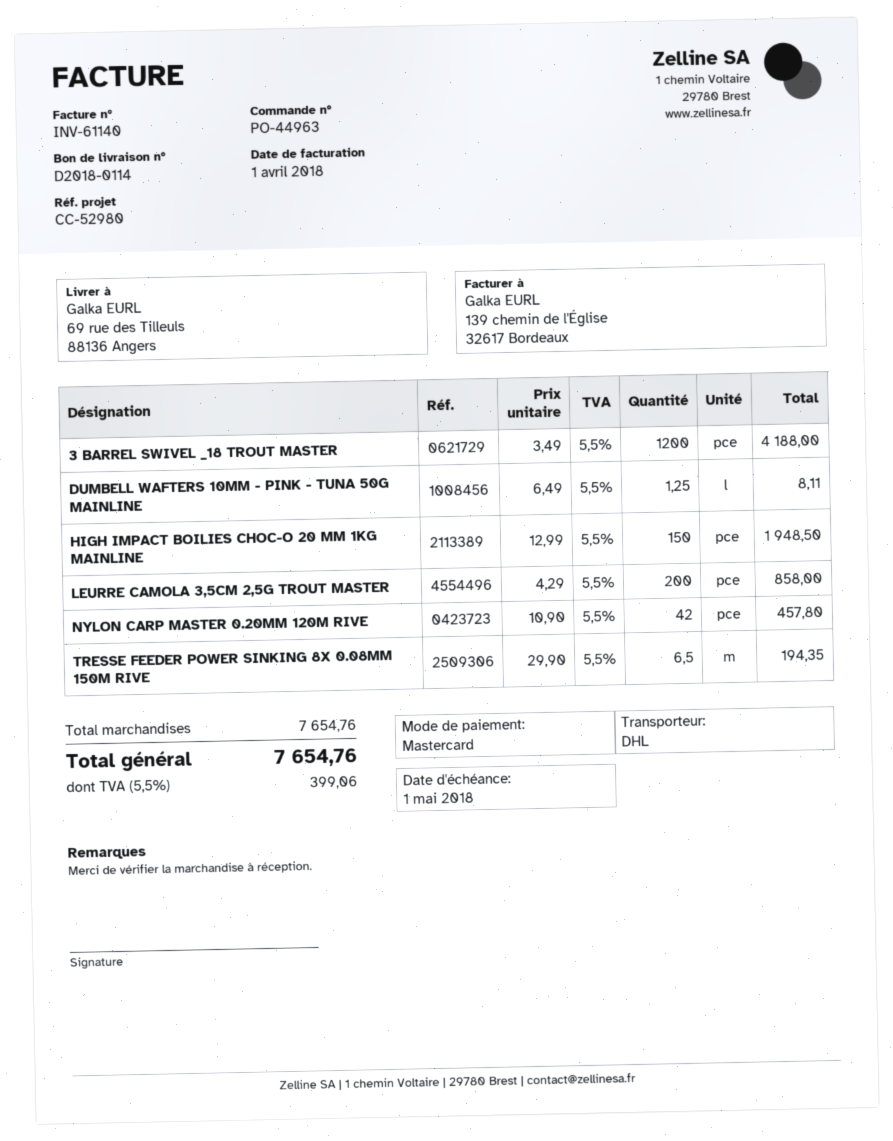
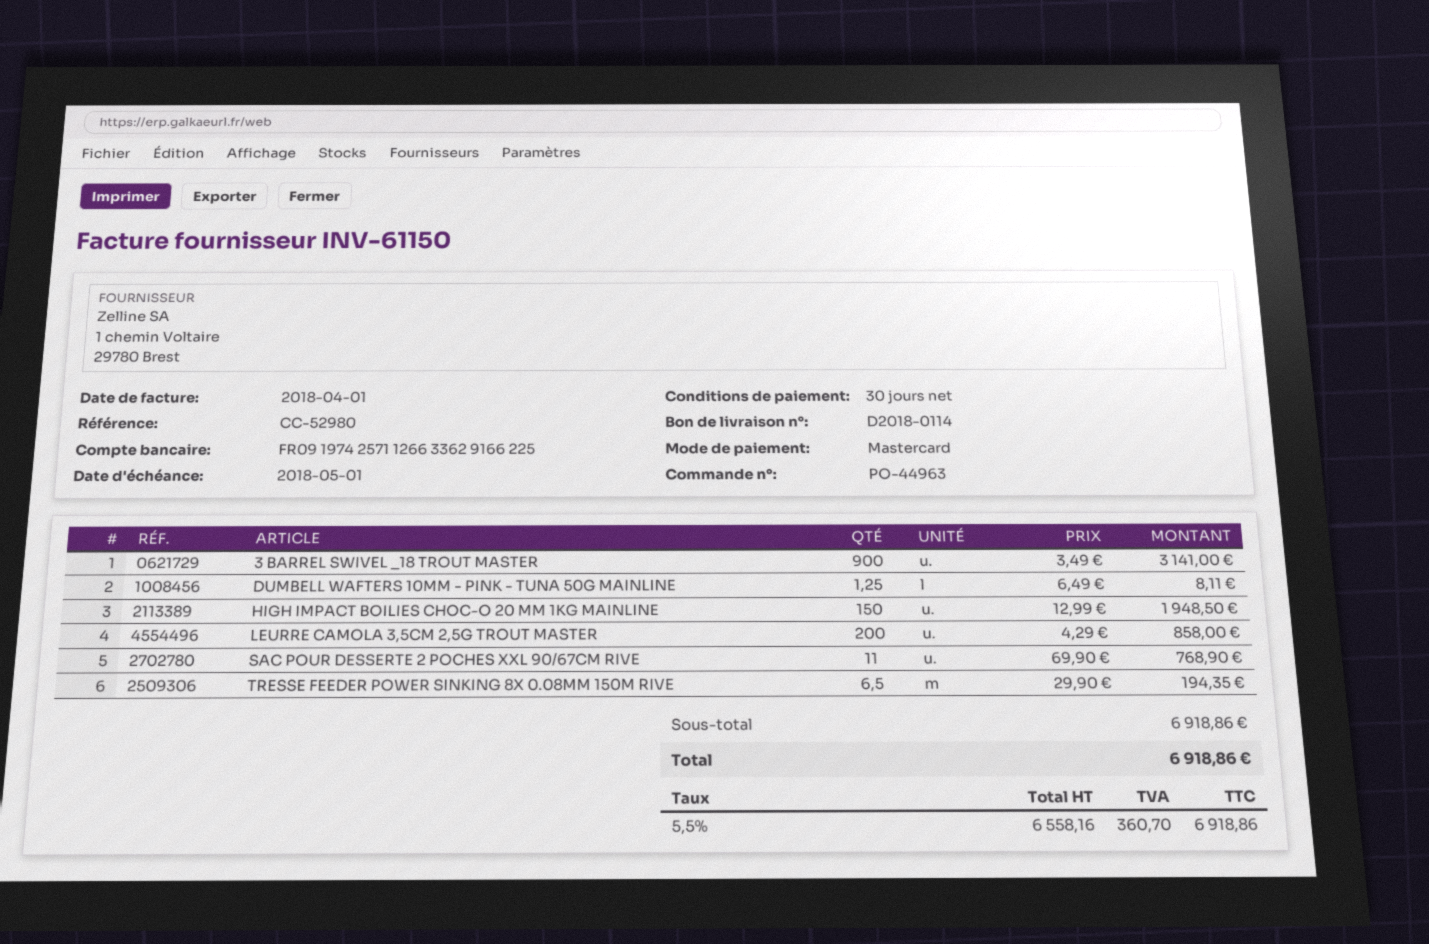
invoice number: INV-61140 -> INV-61150
3 BARREL SWIVEL _18 TROUT MASTER: 1200 x 3.49 = 4188.00 -> 900 x 3.49 = 3141.00
NYLON CARP MASTER 0.20MM 120M RIVE: 42 x 10.90 = 457.80 -> none
SAC POUR DESSERTE 2 POCHES XXL 90/67CM RIVE: none -> 11 x 69.90 = 768.90
subtotal: 7654.76 -> 6918.86
tax: 5.5% = 399.06 -> 5.5% = 360.70
total: 7654.76 -> 6918.86

